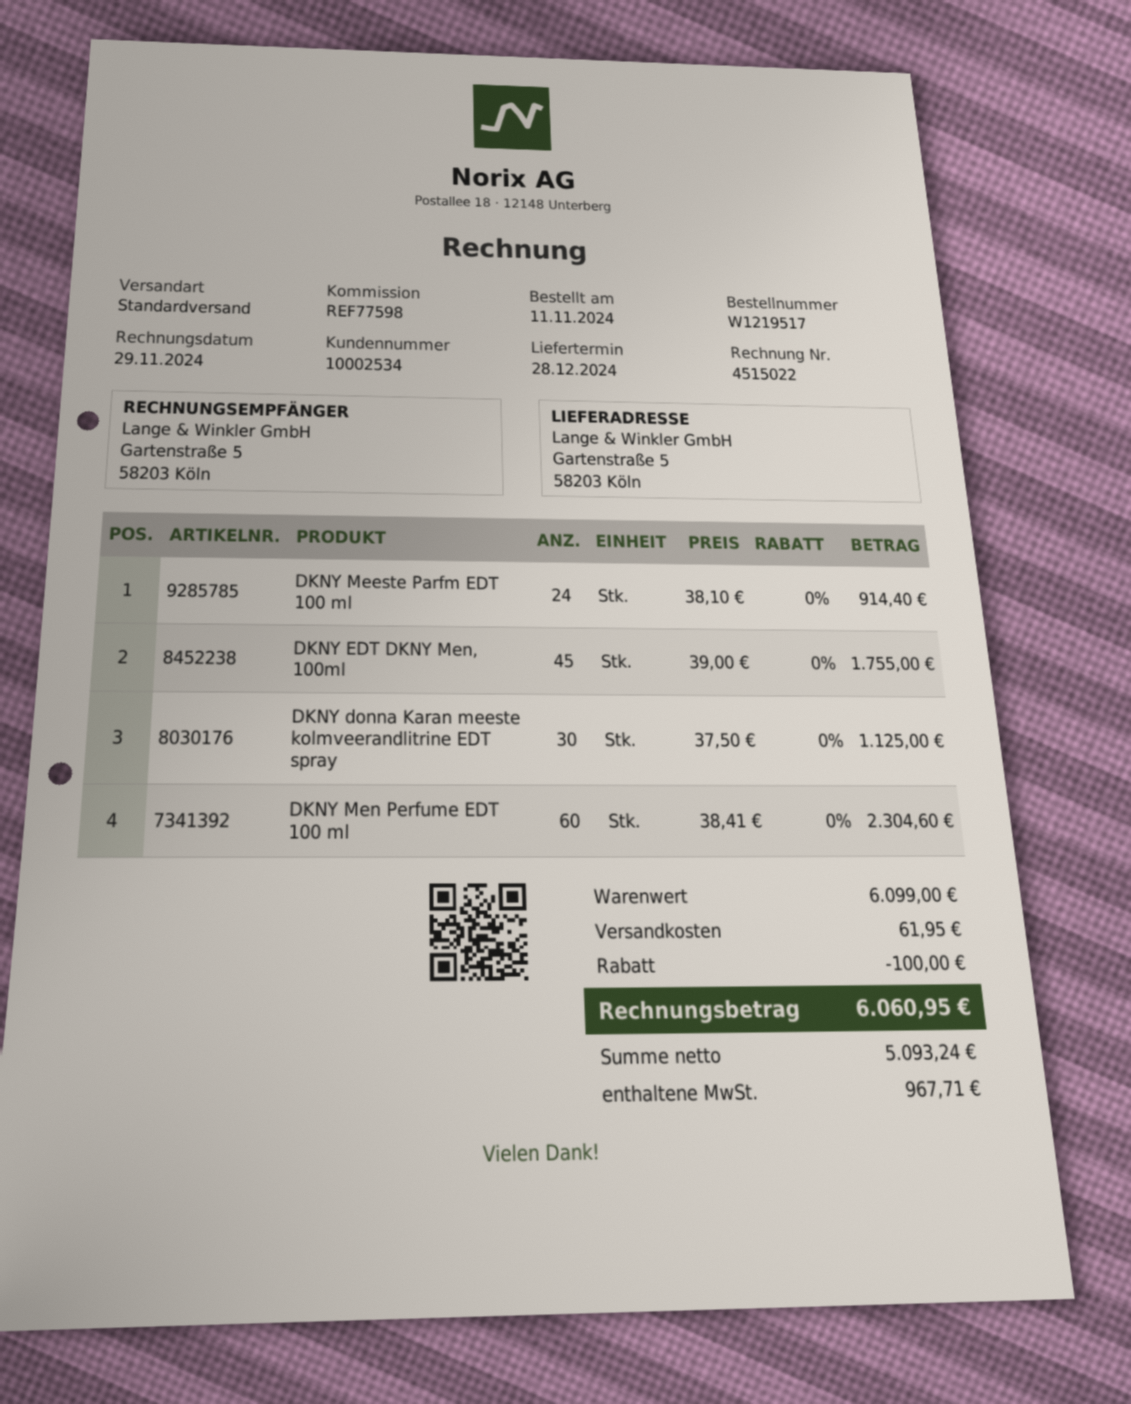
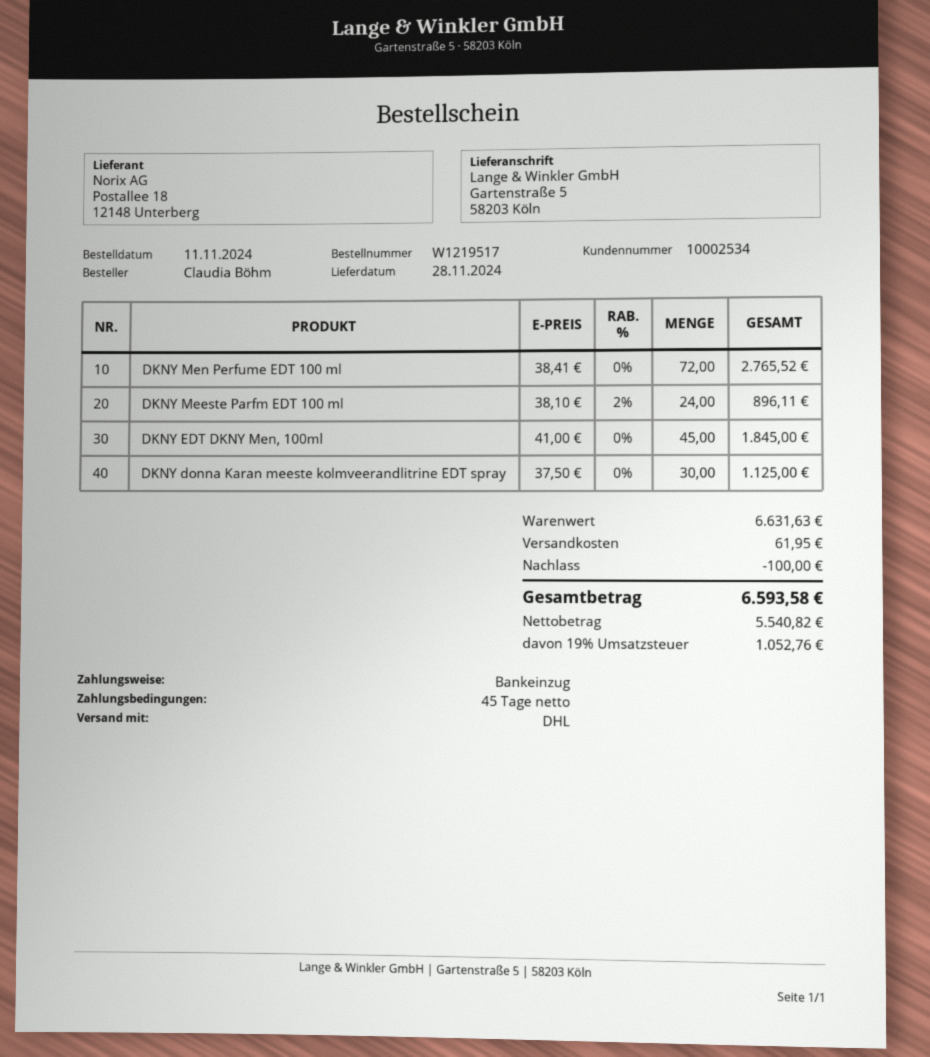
delivery date: 2024-12-28 -> 2024-11-28
shipping method: standard -> DHL
DKNY Meeste Parfm EDT 100 ml: 24 x 38.10 = 914.40 -> 24 x 38.10 - 2% = 896.11
DKNY EDT DKNY Men, 100ml: 45 x 39.00 = 1755.00 -> 45 x 41.00 = 1845.00
DKNY Men Perfume EDT 100 ml: 60 x 38.41 = 2304.60 -> 72 x 38.41 = 2765.52
subtotal: 6099.00 -> 6631.63
net: 5093.24 -> 5540.82
tax: 967.71 -> 1052.76
total: 6060.95 -> 6593.58

